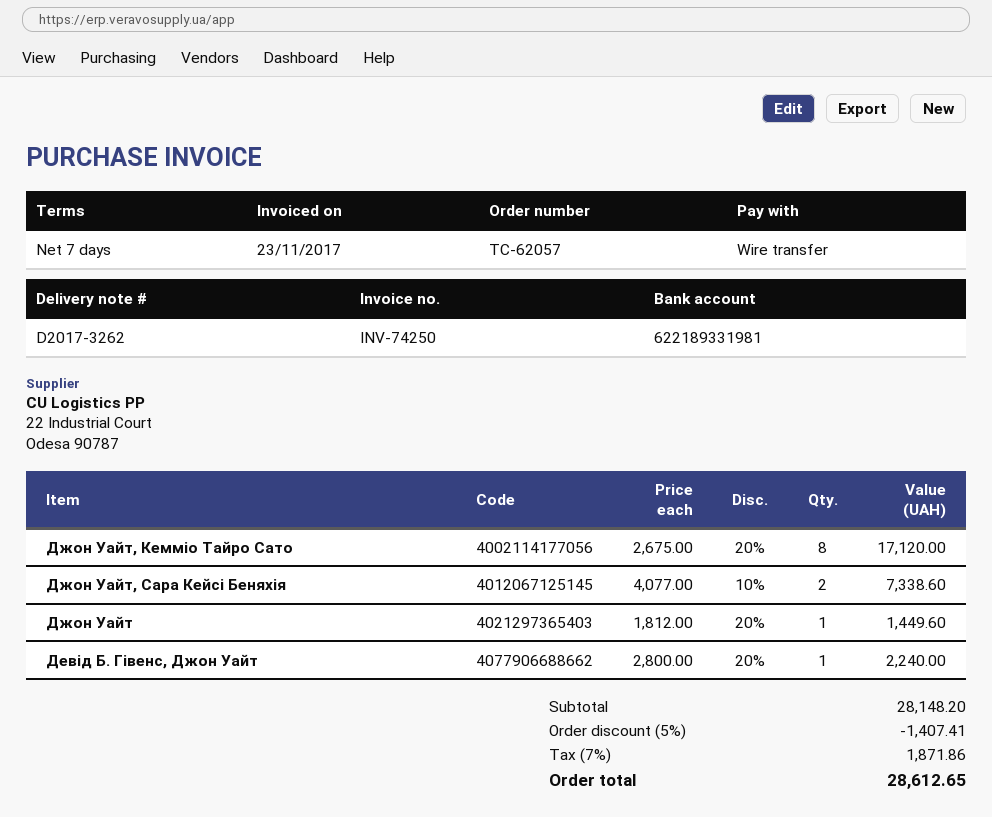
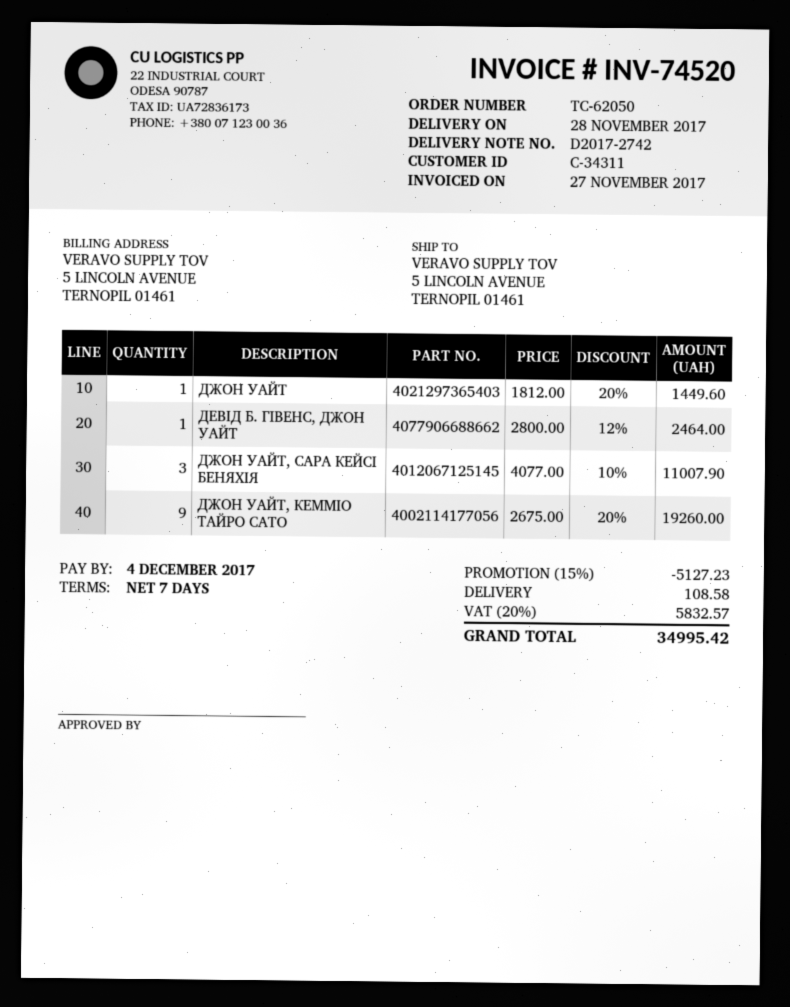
order number: TC-62057 -> TC-62050
delivery note number: D2017-3262 -> D2017-2742
invoice number: INV-74250 -> INV-74520
invoice date: 2017-11-23 -> 2017-11-27
Джон Уайт, Кемміо Тайро Сато: 8 x 2675.00 - 20% = 17120.00 -> 9 x 2675.00 - 20% = 19260.00
Джон Уайт, Сара Кейсі Беняхія: 2 x 4077.00 - 10% = 7338.60 -> 3 x 4077.00 - 10% = 11007.90
Девід Б. Гівенс, Джон Уайт: 1 x 2800.00 - 20% = 2240.00 -> 1 x 2800.00 - 12% = 2464.00
discount: 5% = 1407.41 -> 15% = 5127.23
shipping: none -> 108.58
tax: 7% = 1871.86 -> 20% = 5832.57
total: 28612.65 -> 34995.42

